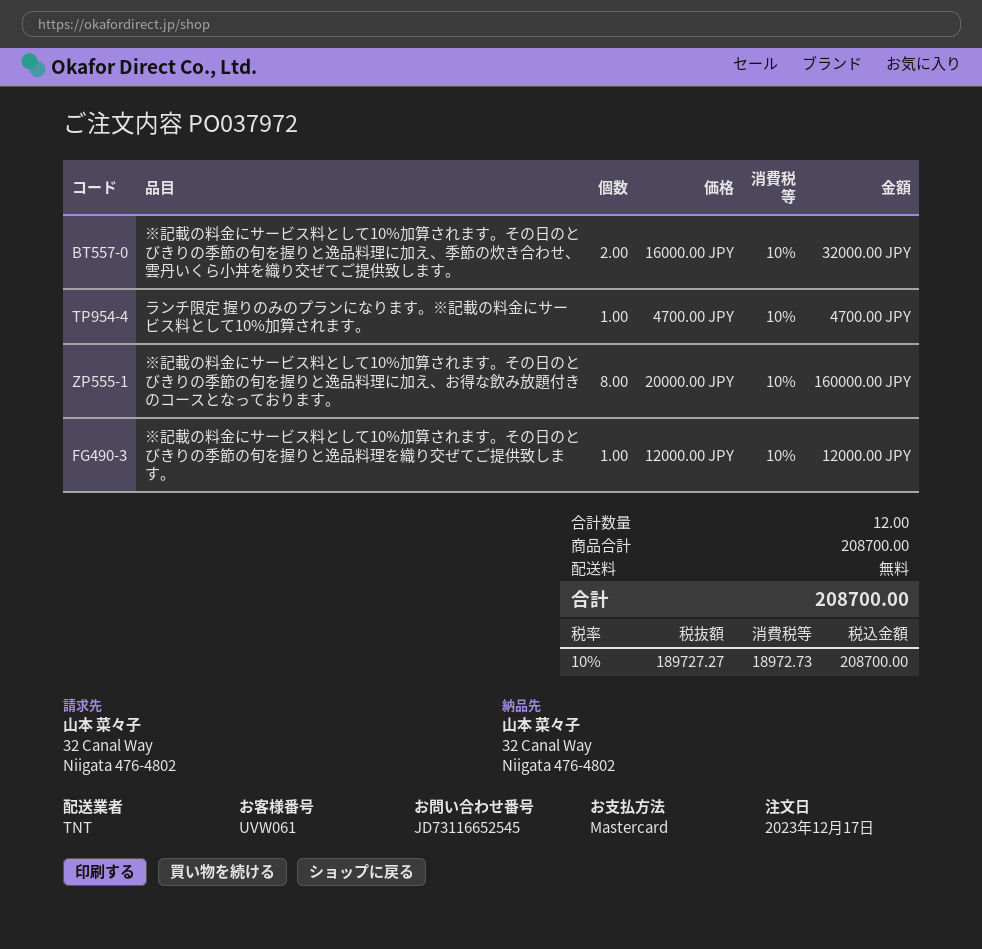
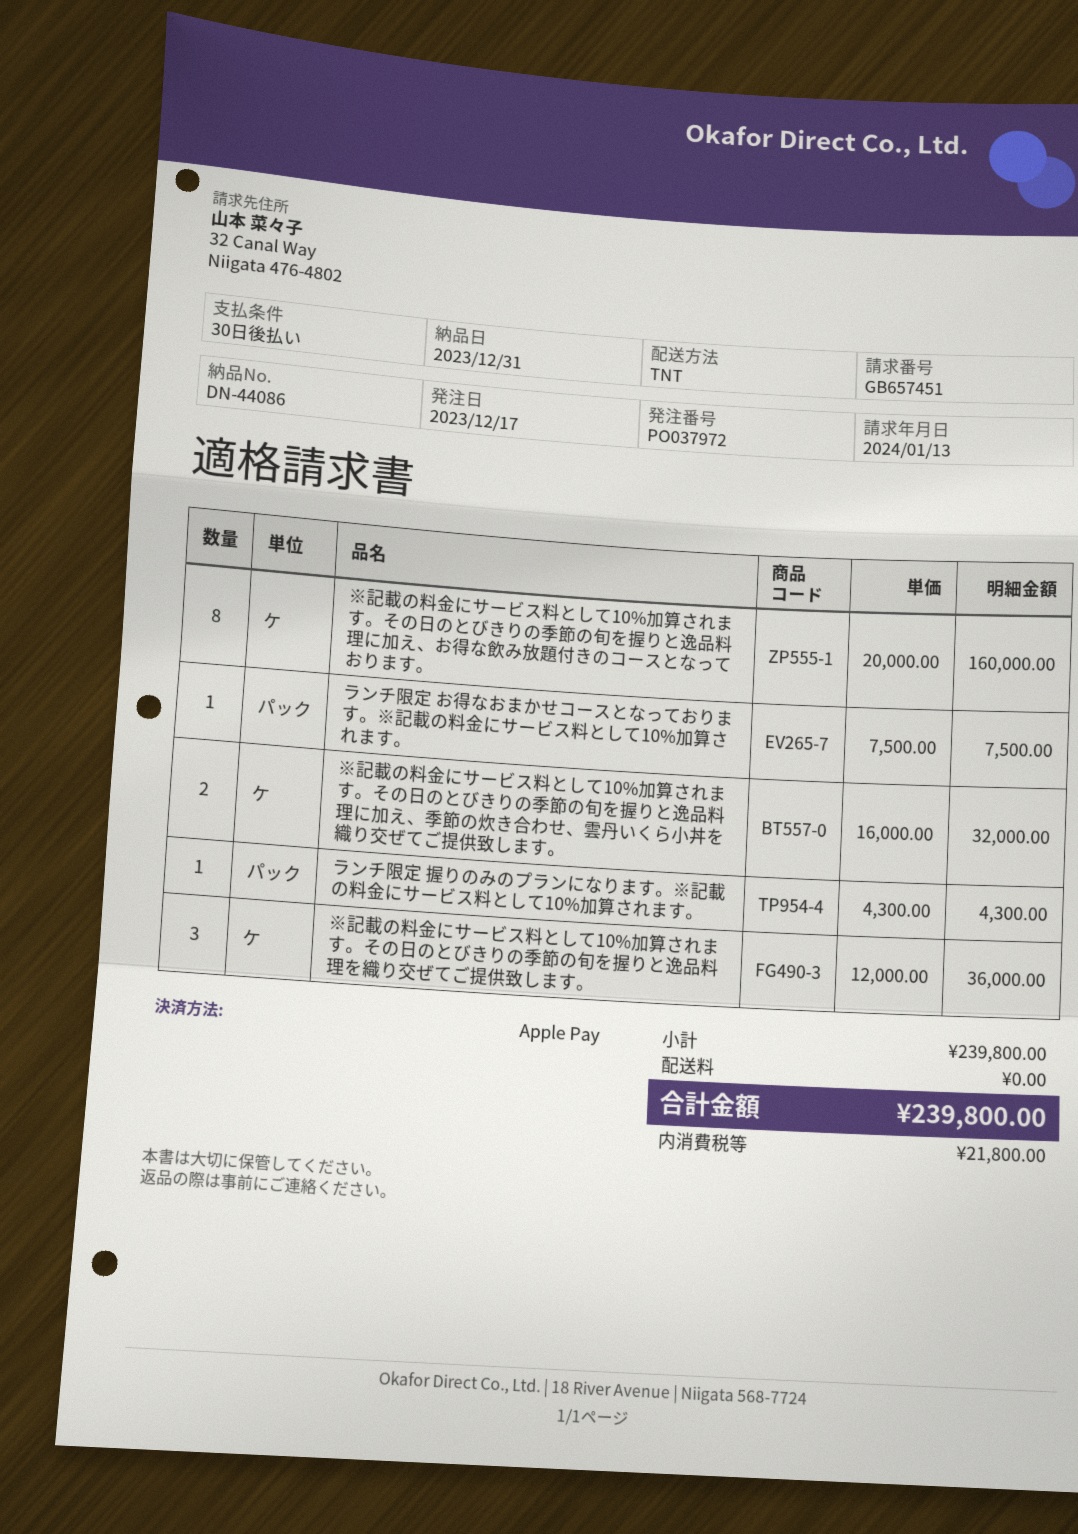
payment method: Mastercard -> Apple Pay
ランチ限定 握りのみのプランになります。※記載の料金にサービス料として10%加算されます。: 1 x 4700.00 = 4700.00 -> 1 x 4300.00 = 4300.00
※記載の料金にサービス料として10%加算されます。その日のとびきりの季節の旬を握りと逸品料理を織り交ぜてご提供致します。: 1 x 12000.00 = 12000.00 -> 3 x 12000.00 = 36000.00
ランチ限定 お得なおまかせコースとなっております。※記載の料金にサービス料として10%加算されます。: none -> 1 x 7500.00 = 7500.00
subtotal: 208700.00 -> 239800.00
tax: 18972.73 -> 21800.00
total: 208700.00 -> 239800.00

